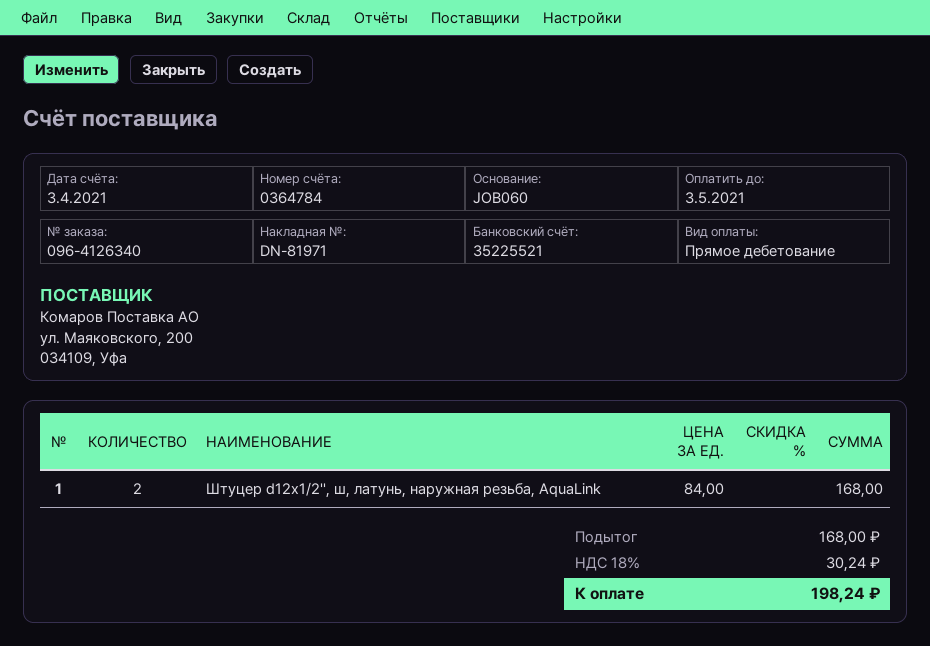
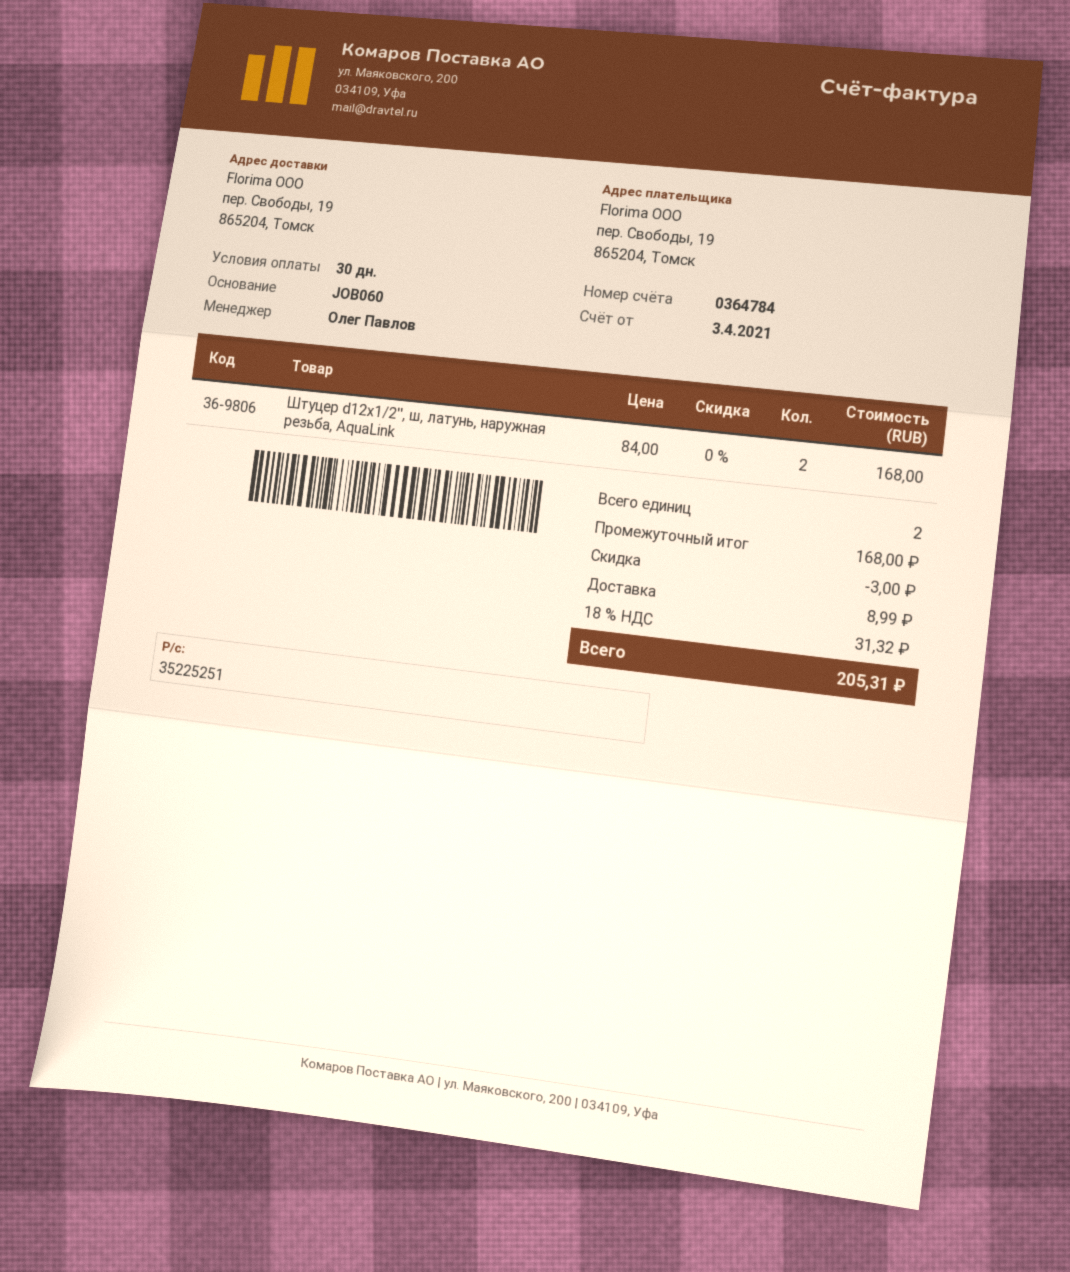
bank account: 35225521 -> 35225251
discount: none -> 3.00
shipping: none -> 8.99
tax: 18% = 30.24 -> 18% = 31.32
total: 198.24 -> 205.31

